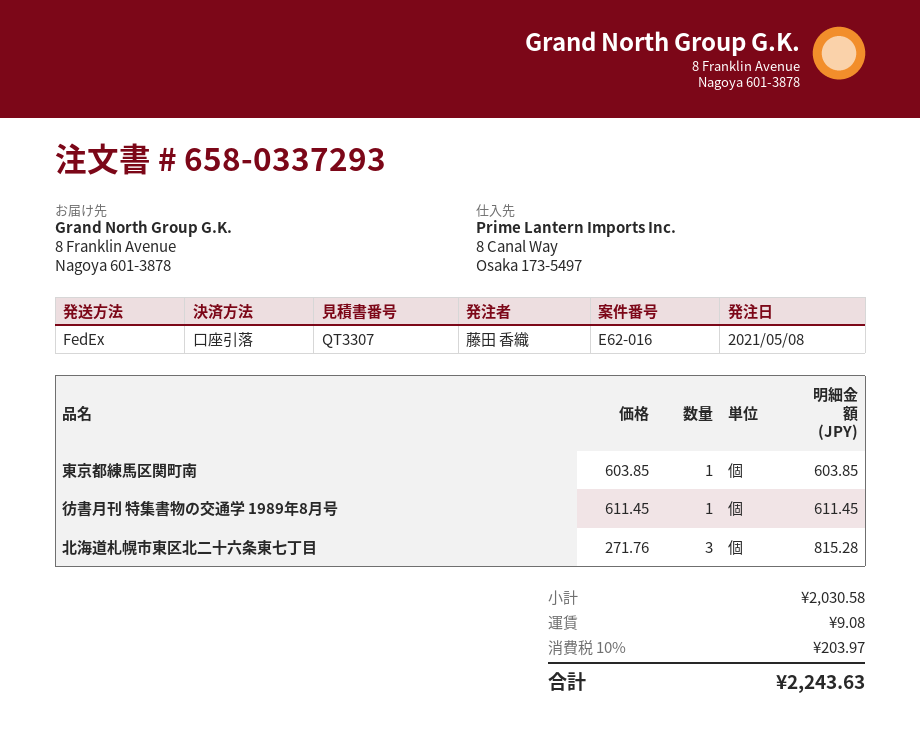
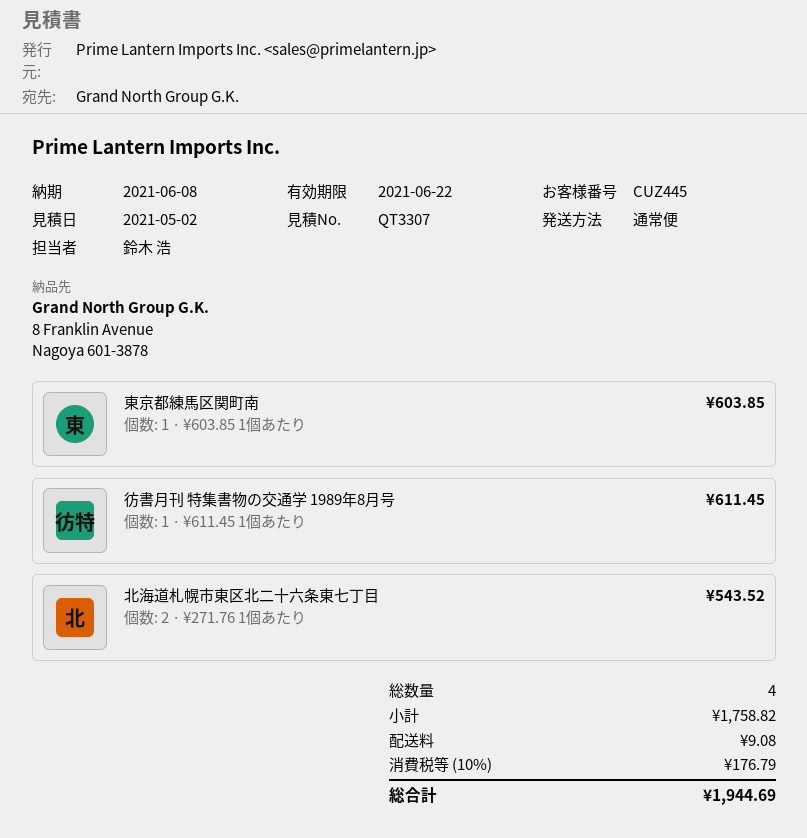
shipping method: FedEx -> standard
北海道札幌市東区北二十六条東七丁目: 3 x 271.76 = 815.28 -> 2 x 271.76 = 543.52
subtotal: 2030.58 -> 1758.82
tax: 10% = 203.97 -> 10% = 176.79
total: 2243.63 -> 1944.69

